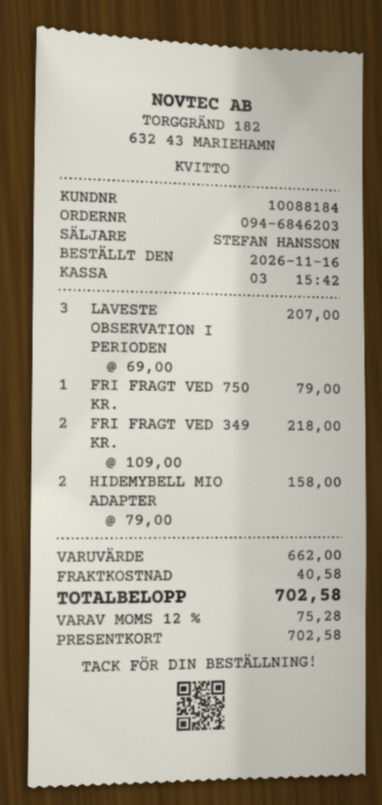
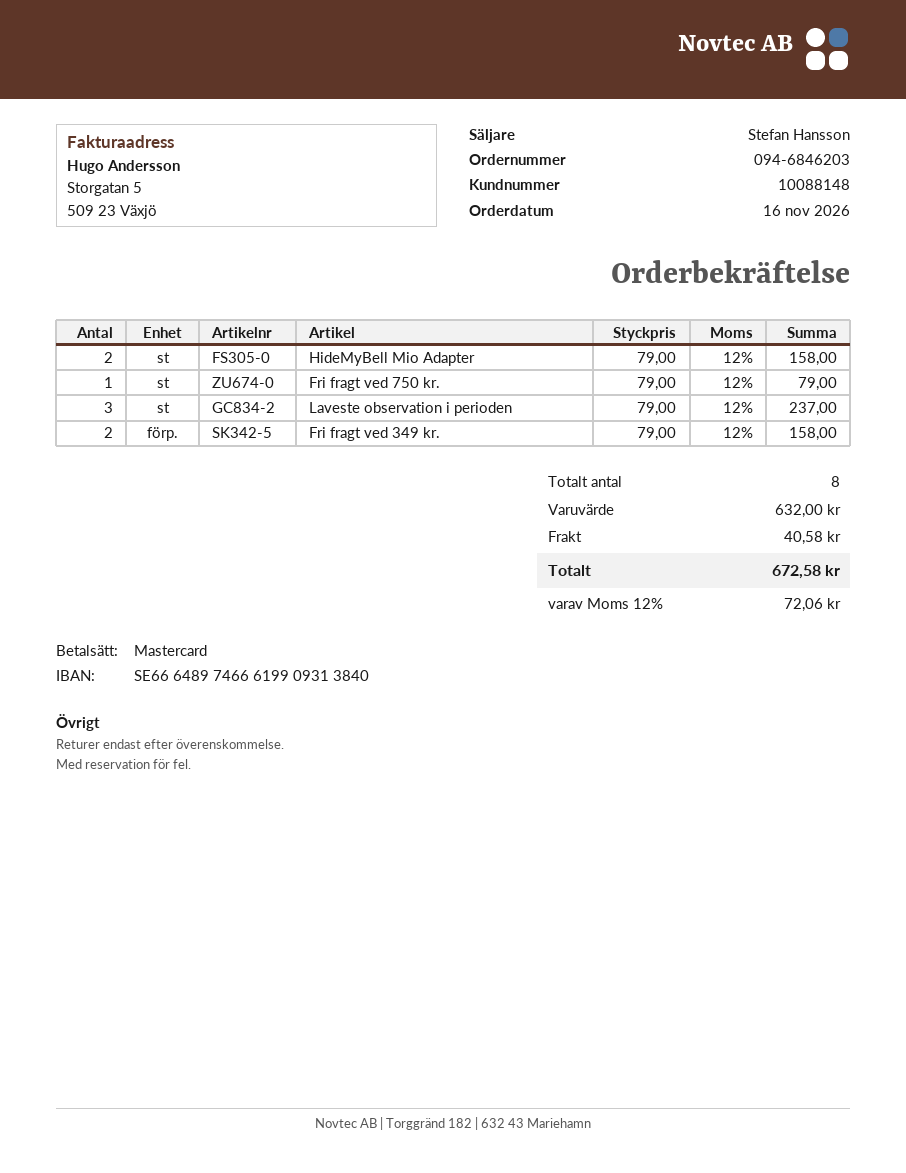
customer number: 10088184 -> 10088148
payment method: gift card -> Mastercard
LAVESTE OBSERVATION I PERIODEN: 3 x 69.00 = 207.00 -> 3 x 79.00 = 237.00
FRI FRAGT VED 349 KR.: 2 x 109.00 = 218.00 -> 2 x 79.00 = 158.00
subtotal: 662.00 -> 632.00
tax: 12% = 75.28 -> 12% = 72.06
total: 702.58 -> 672.58

